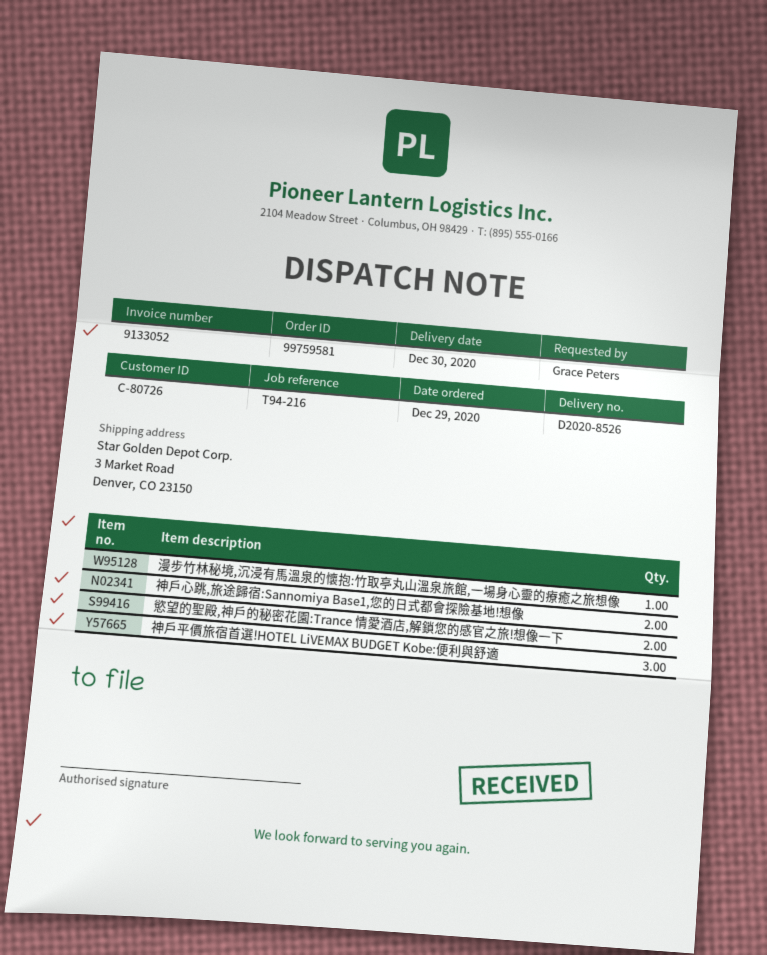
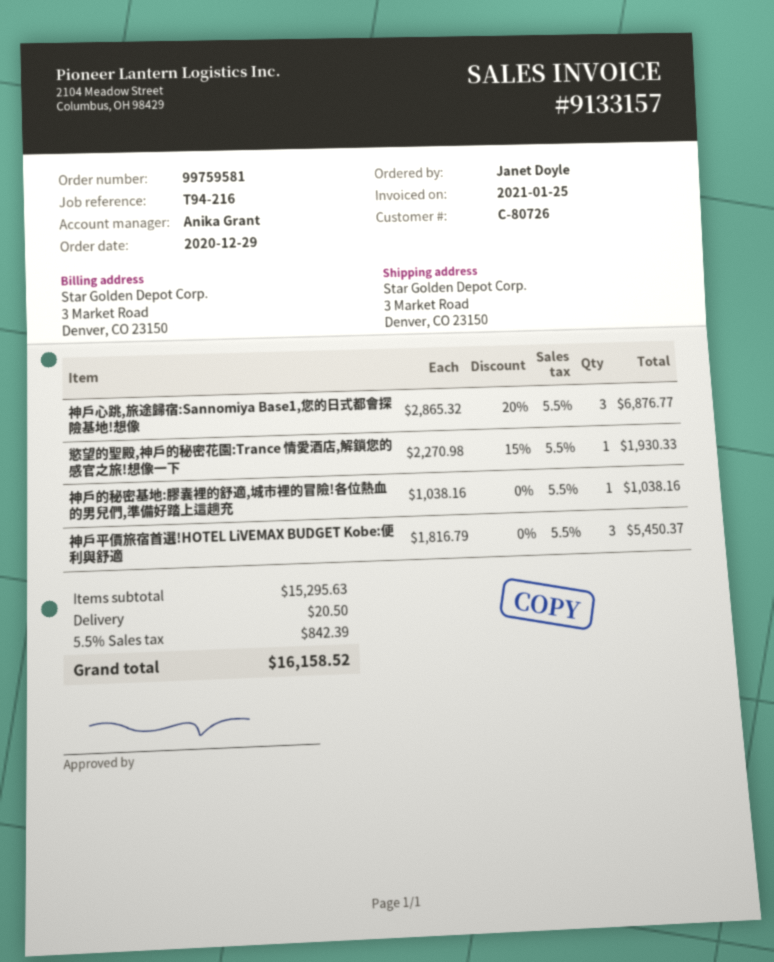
invoice number: 9133052 -> 9133157
ordered by: Grace Peters -> Janet Doyle
漫步竹林秘境,沉浸有馬溫泉的懷抱:竹取亭丸山溫泉旅館,一場身心靈的療癒之旅想像: 1 -> none
神戶心跳,旅途歸宿:Sannomiya Base1,您的日式都會探險基地!想像: 2 -> 3
慾望的聖殿,神戶的秘密花園:Trance 情愛酒店,解鎖您的感官之旅!想像一下: 2 -> 1
神戶的秘密基地:膠囊裡的舒適,城市裡的冒險!各位熱血的男兒們,準備好踏上這趟充: none -> 1

